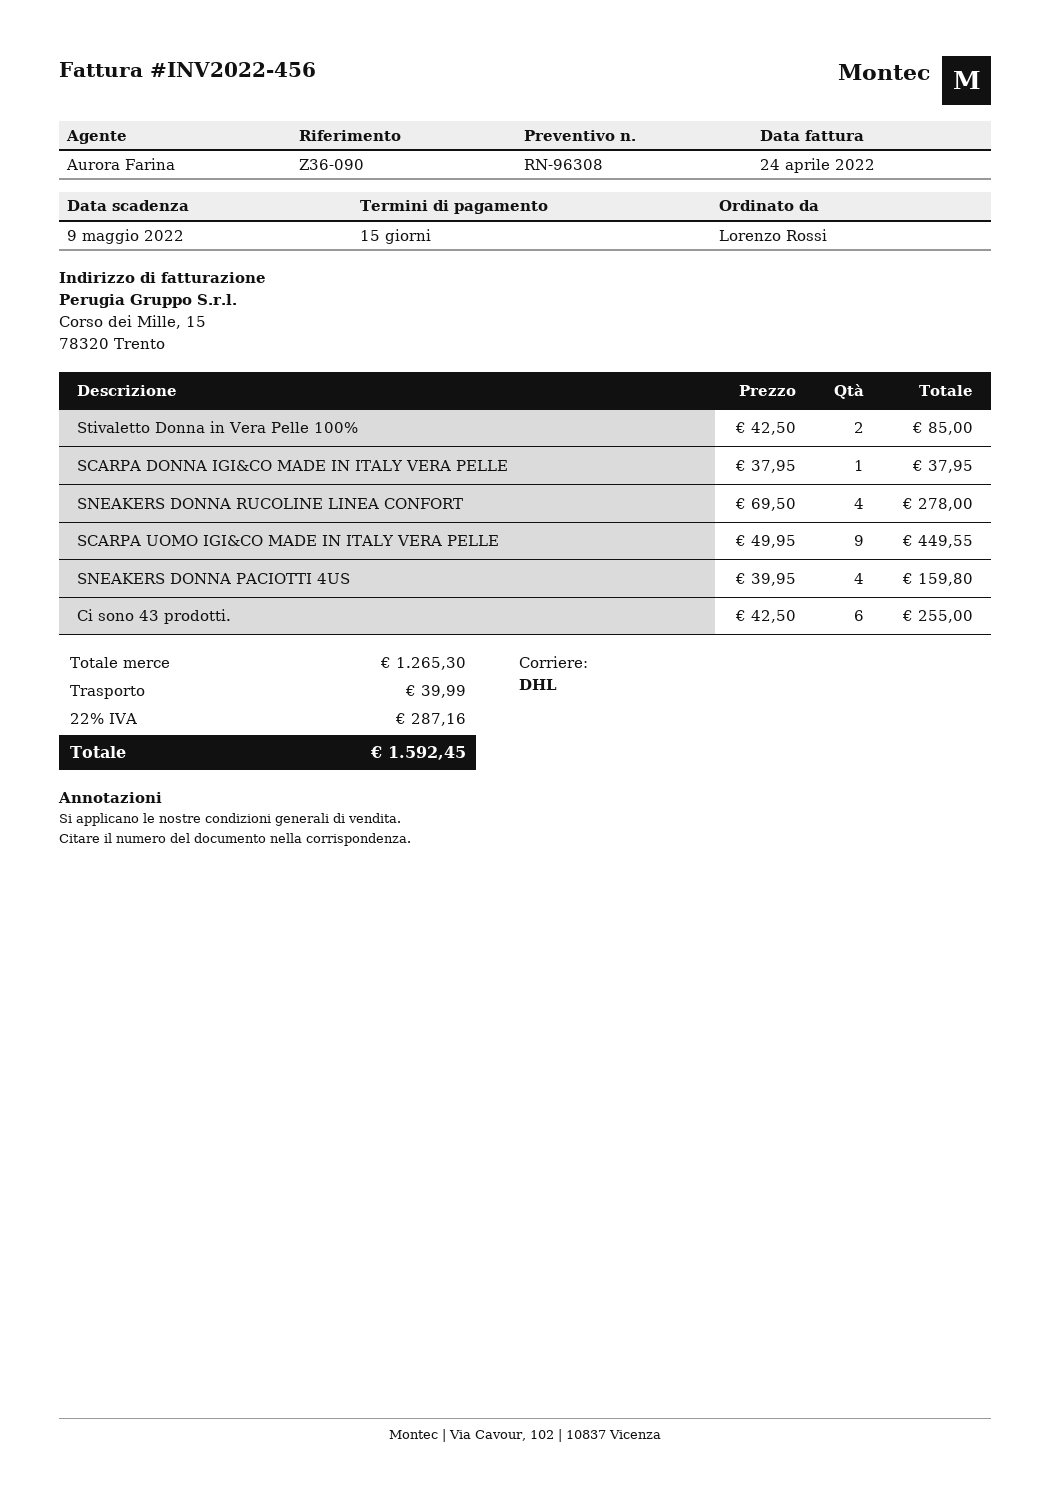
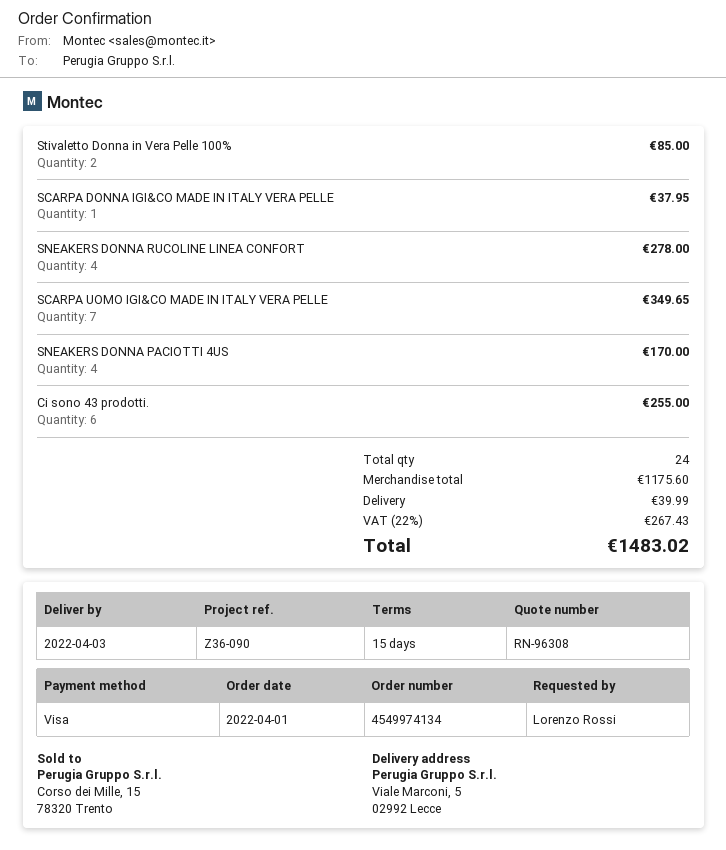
SCARPA UOMO IGI&CO MADE IN ITALY VERA PELLE: 9 for 449.55 -> 7 for 349.65
SNEAKERS DONNA PACIOTTI 4US: 4 for 159.80 -> 4 for 170.00
subtotal: 1265.30 -> 1175.60
tax: 22% = 287.16 -> 22% = 267.43
total: 1592.45 -> 1483.02

